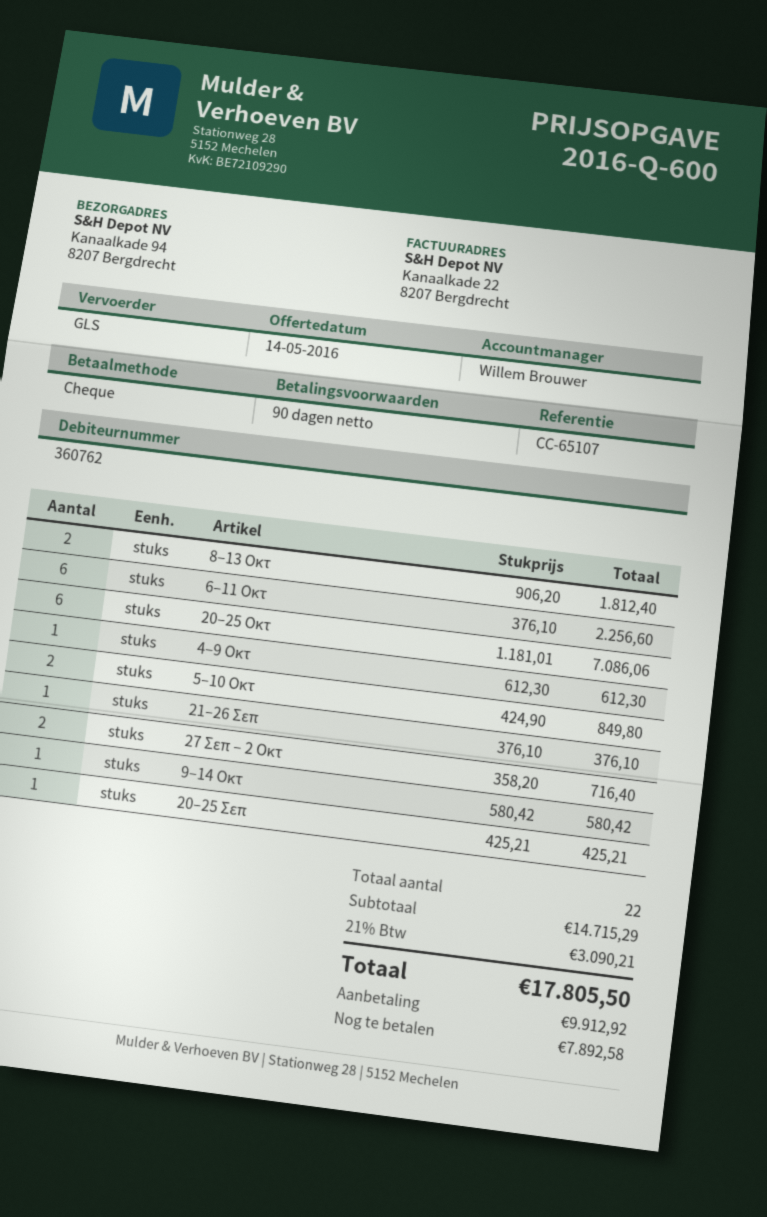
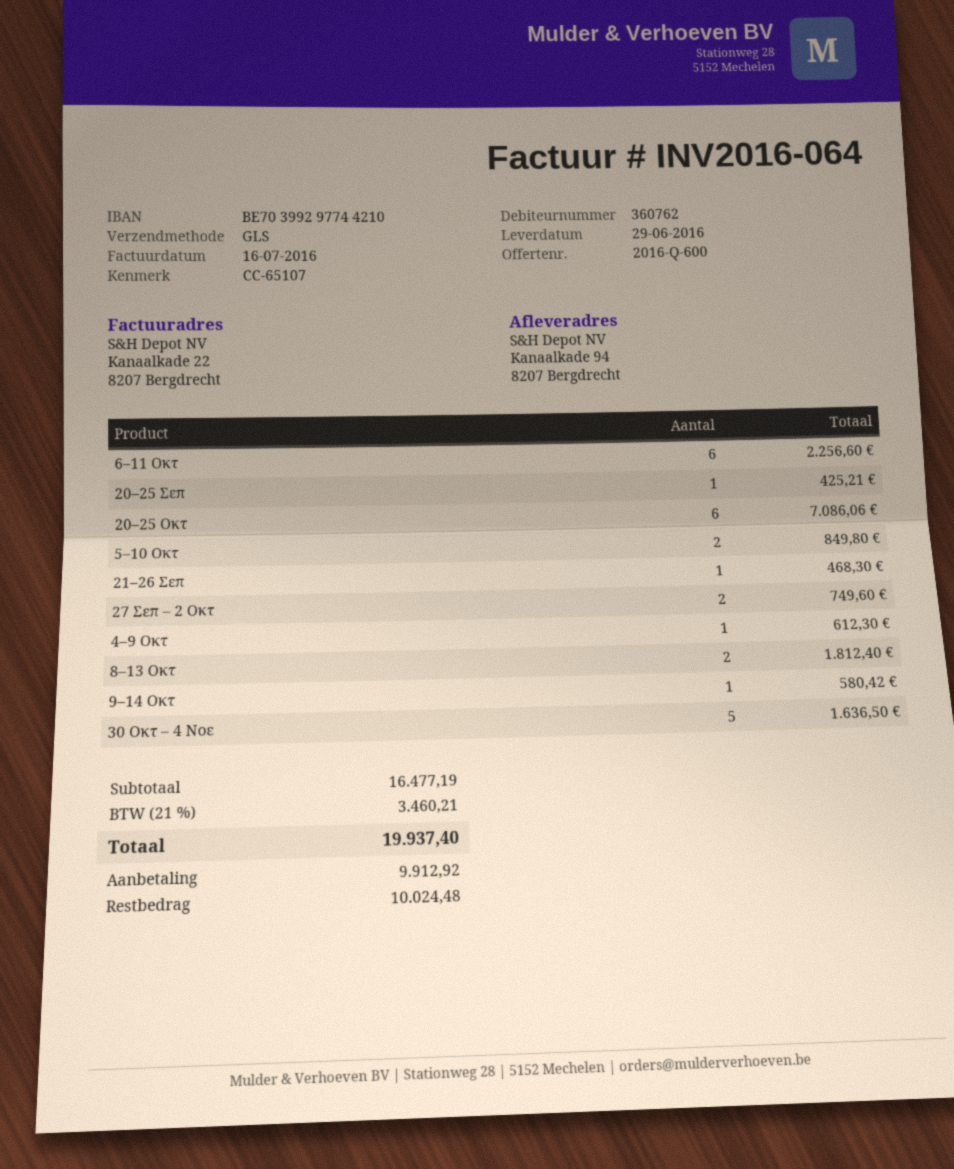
21–26 Σεπ: 1 for 376.10 -> 1 for 468.30
27 Σεπ – 2 Οκτ: 2 for 716.40 -> 2 for 749.60
30 Οκτ – 4 Νοε: none -> 5 for 1636.50
subtotal: 14715.29 -> 16477.19
tax: 21% = 3090.21 -> 21% = 3460.21
total: 17805.50 -> 19937.40
balance: 7892.58 -> 10024.48

